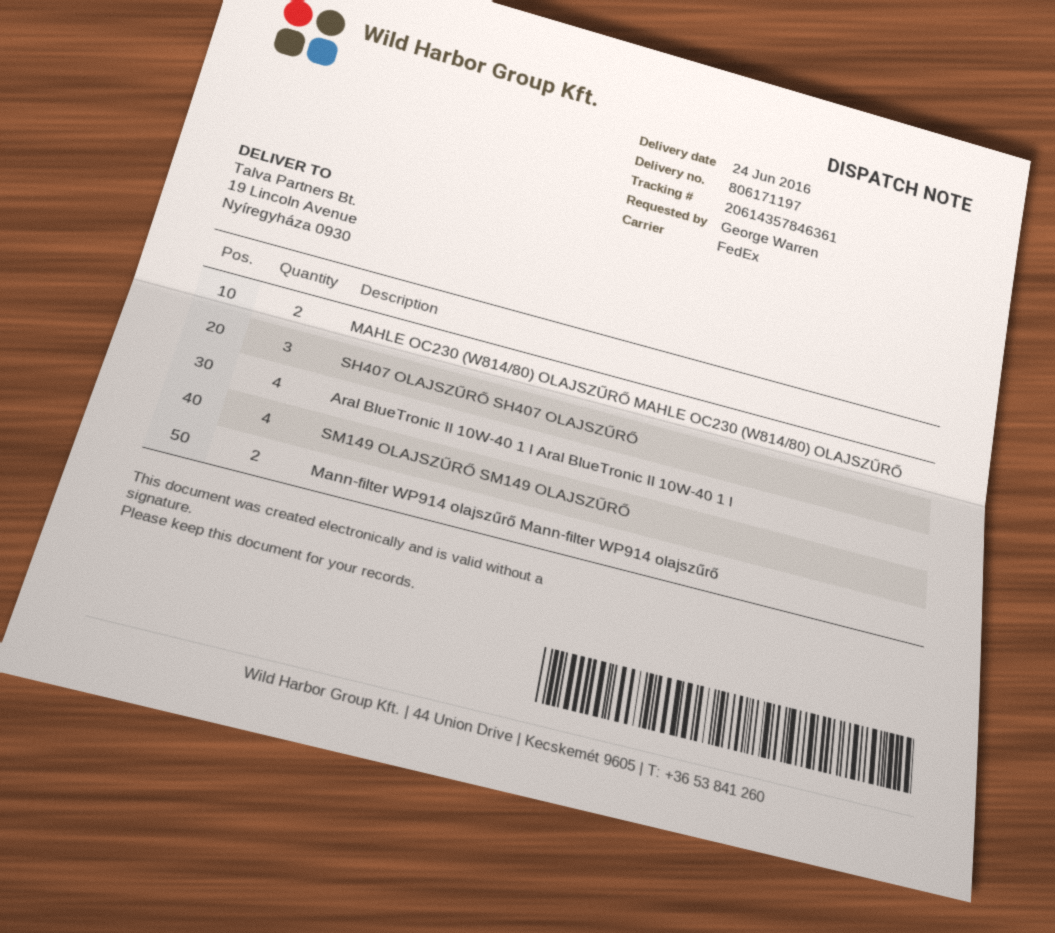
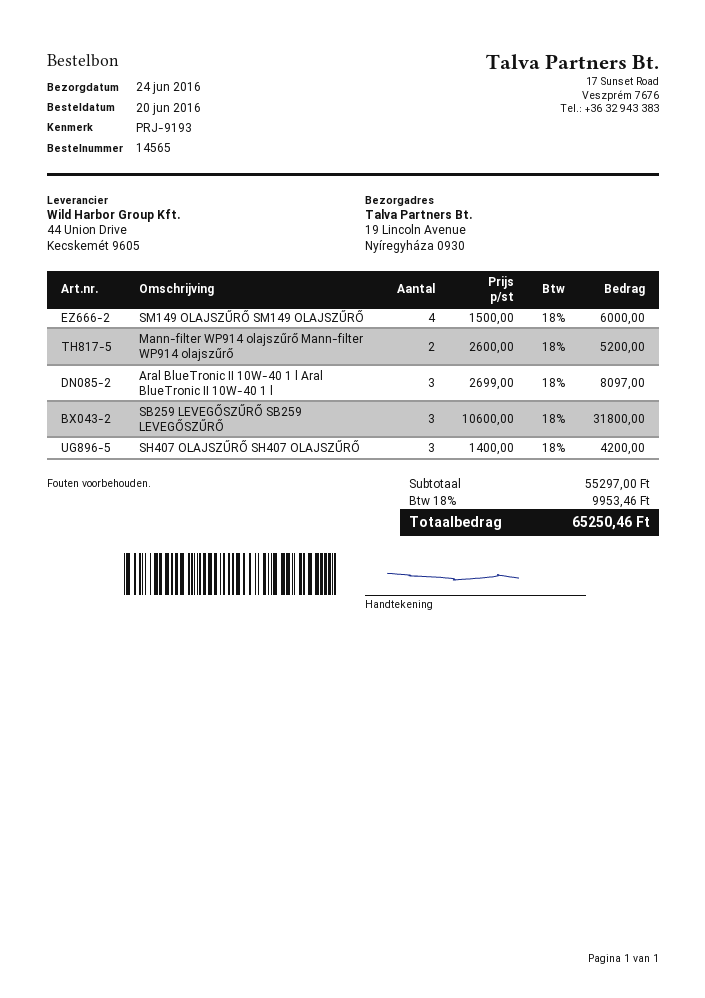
MAHLE OC230 (W814/80) OLAJSZŰRŐ MAHLE OC230 (W814/80) OLAJSZŰRŐ: 2 -> none
Aral BlueTronic II 10W-40 1 l Aral BlueTronic II 10W-40 1 l: 4 -> 3
SB259 LEVEGŐSZŰRŐ SB259 LEVEGŐSZŰRŐ: none -> 3

